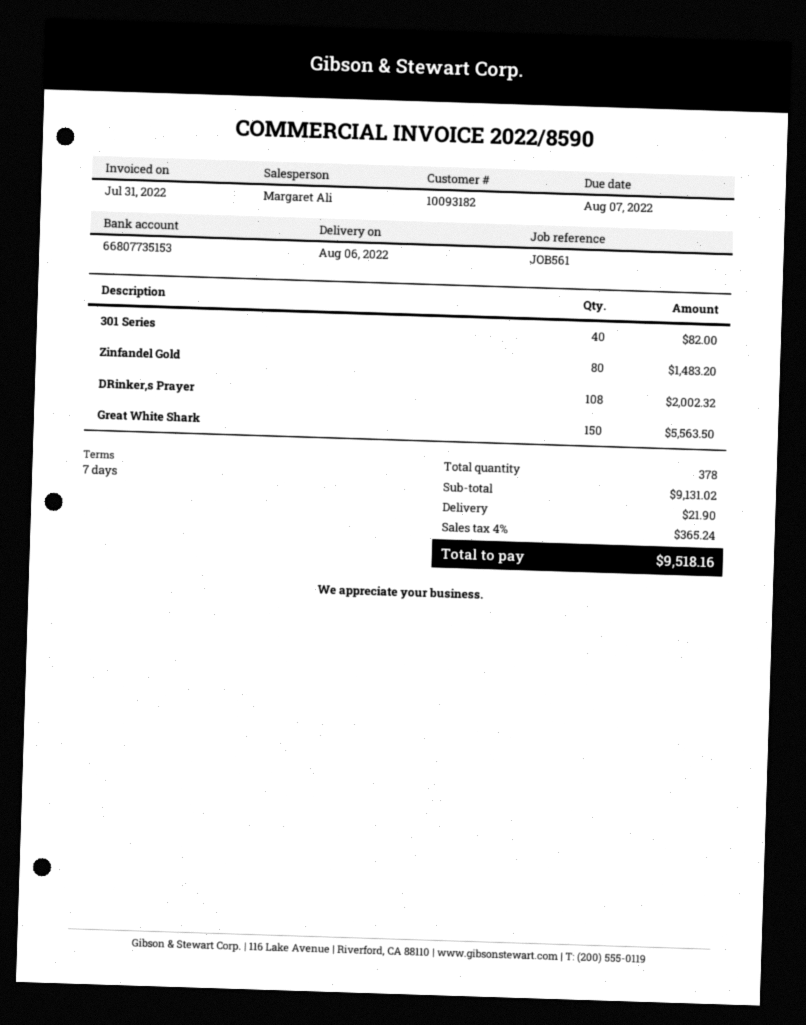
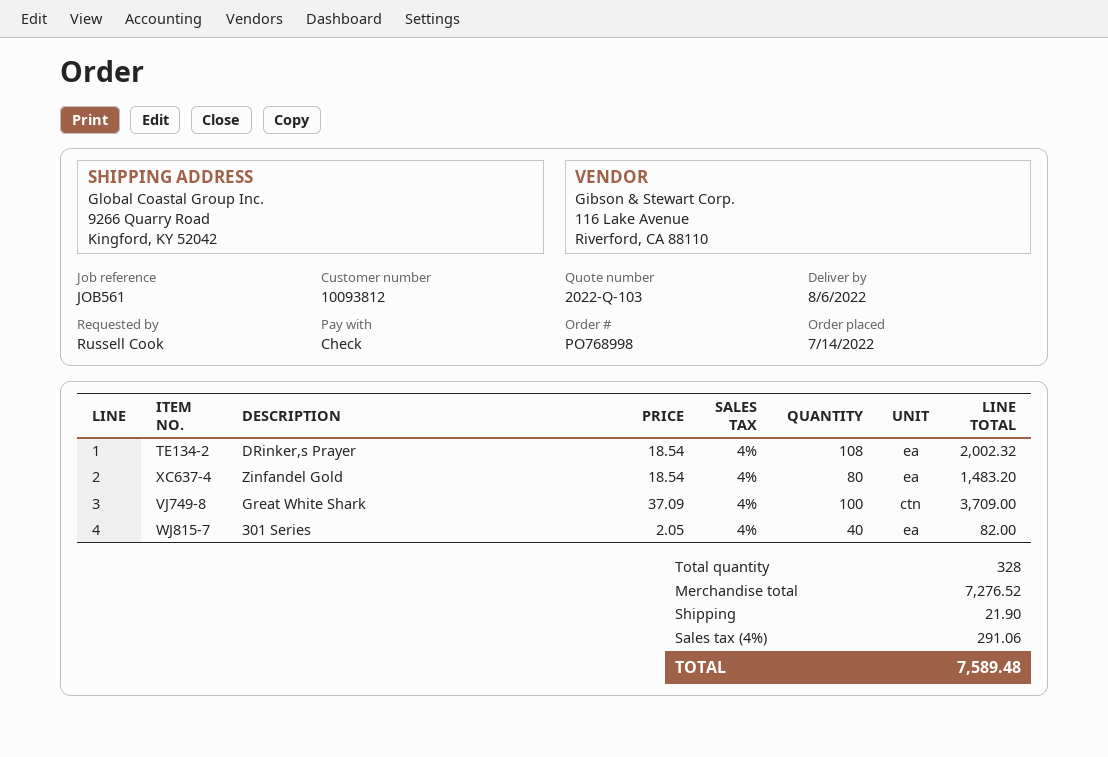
customer number: 10093182 -> 10093812
Great White Shark: 150 for 5563.50 -> 100 for 3709.00
total quantity: 378 -> 328
subtotal: 9131.02 -> 7276.52
tax: 4% = 365.24 -> 4% = 291.06
total: 9518.16 -> 7589.48

